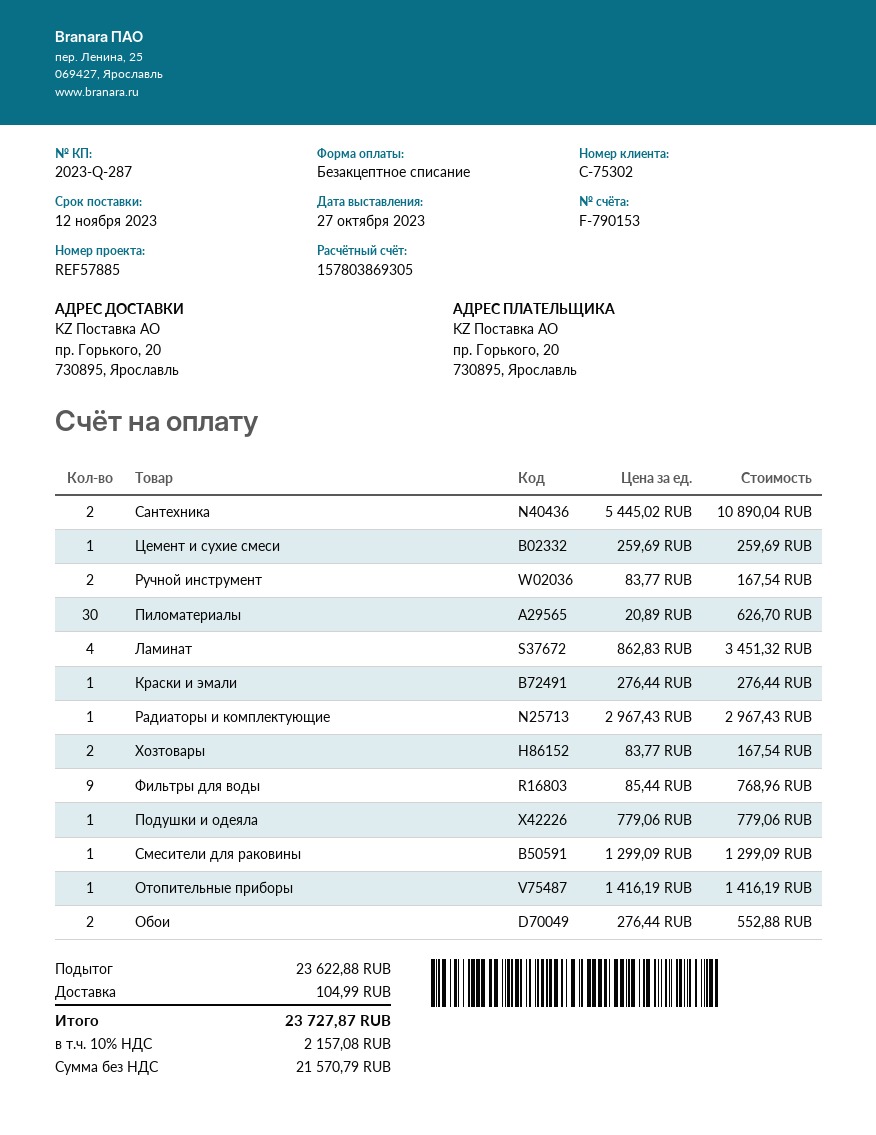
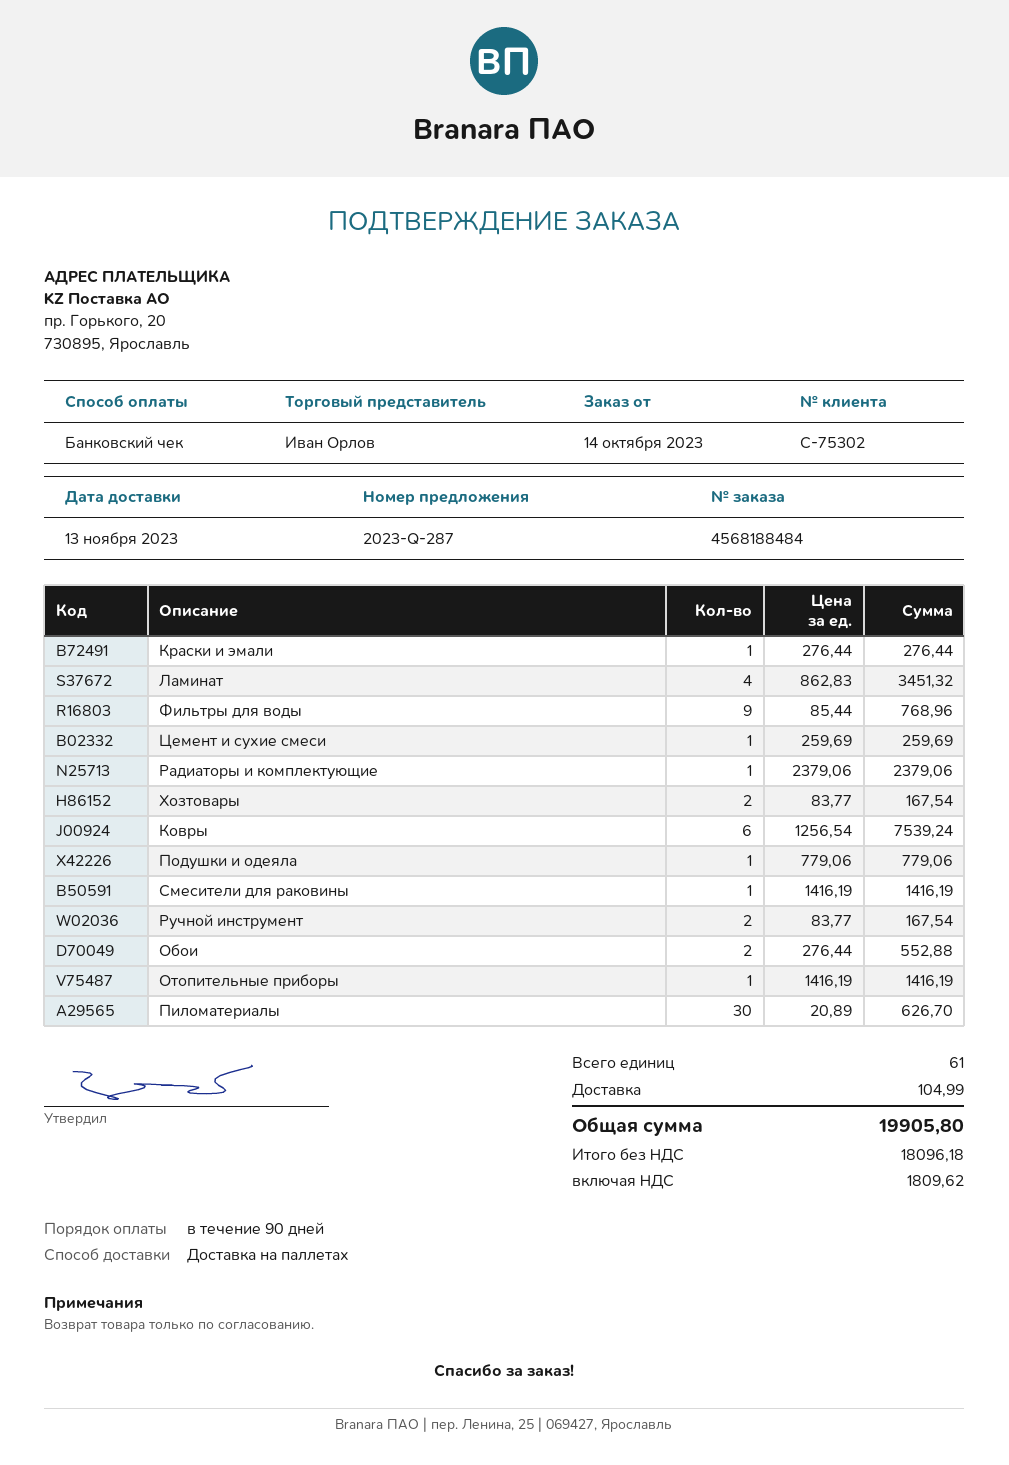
delivery date: 2023-11-12 -> 2023-11-13
payment method: direct debit -> cheque
Сантехника: 2 x 5445.02 = 10890.04 -> none
Радиаторы и комплектующие: 1 x 2967.43 = 2967.43 -> 1 x 2379.06 = 2379.06
Смесители для раковины: 1 x 1299.09 = 1299.09 -> 1 x 1416.19 = 1416.19
Ковры: none -> 6 x 1256.54 = 7539.24
net: 21570.79 -> 18096.18
tax: 2157.08 -> 1809.62
total: 23727.87 -> 19905.80

